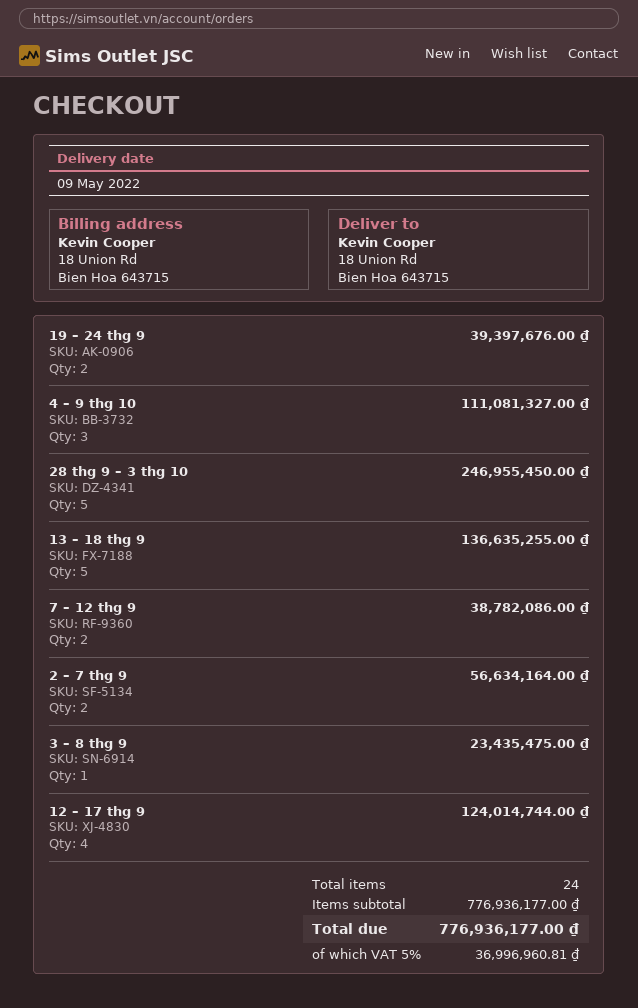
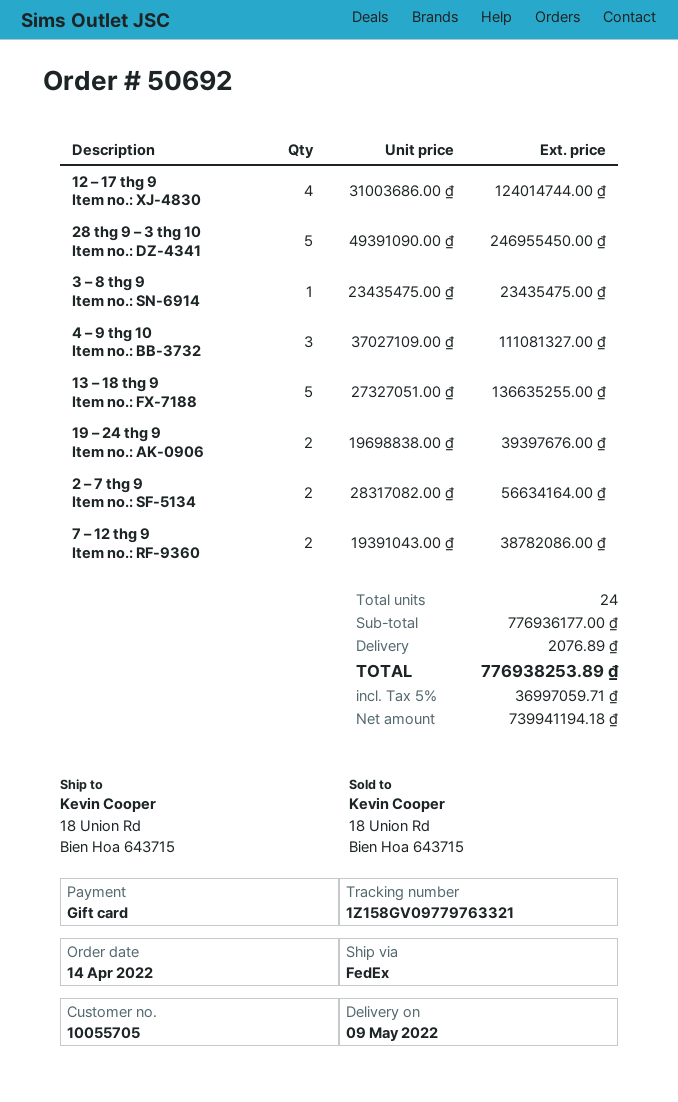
shipping: none -> 2076.89
tax: 5% = 36996960.81 -> 5% = 36997059.71
total: 776936177.00 -> 776938253.89

